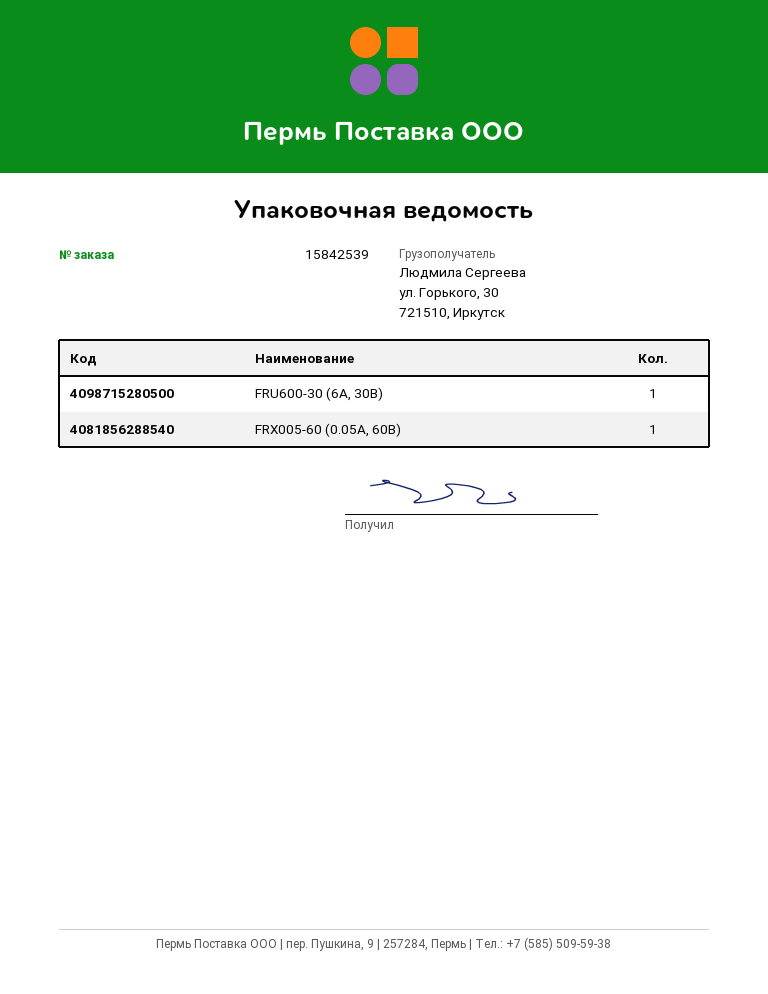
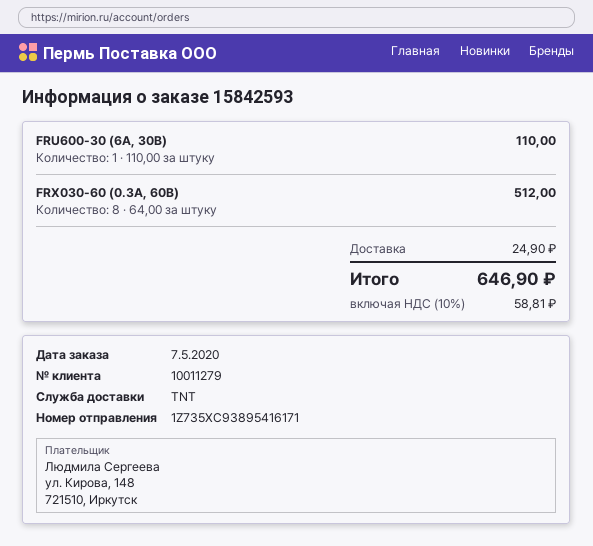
order number: 15842539 -> 15842593
FRX005-60 (0.05А, 60В): 1 -> none
FRX030-60 (0.3А, 60В): none -> 8

